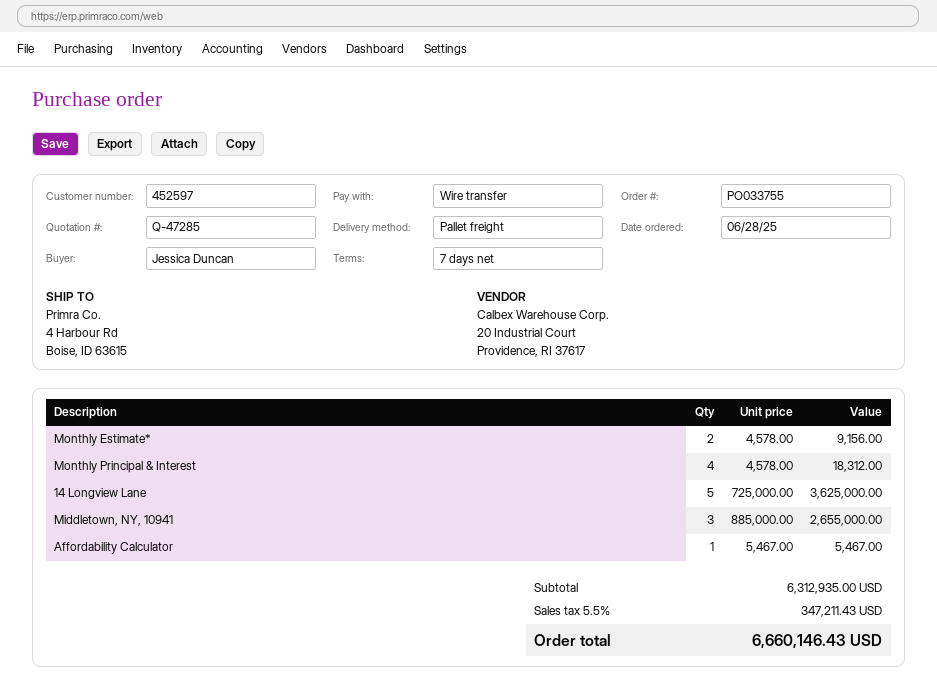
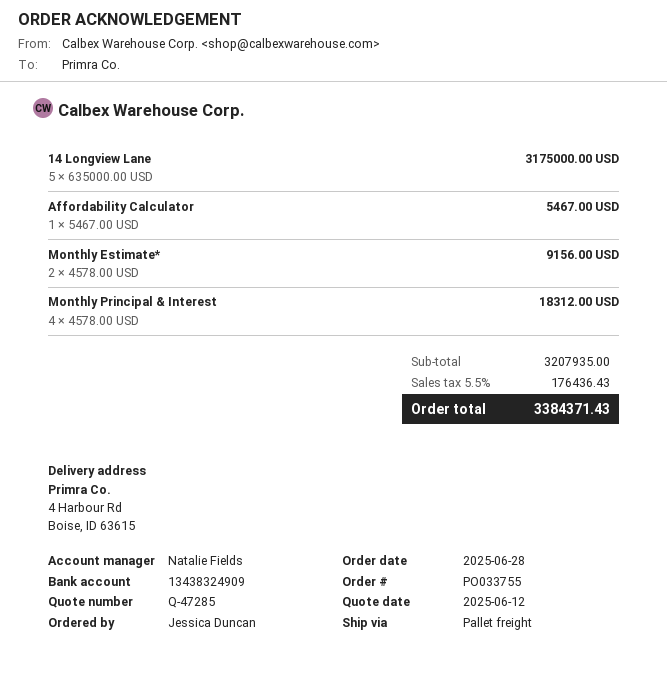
14 Longview Lane: 5 x 725000.00 = 3625000.00 -> 5 x 635000.00 = 3175000.00
Middletown, NY, 10941: 3 x 885000.00 = 2655000.00 -> none
subtotal: 6312935.00 -> 3207935.00
tax: 5.5% = 347211.43 -> 5.5% = 176436.43
total: 6660146.43 -> 3384371.43

